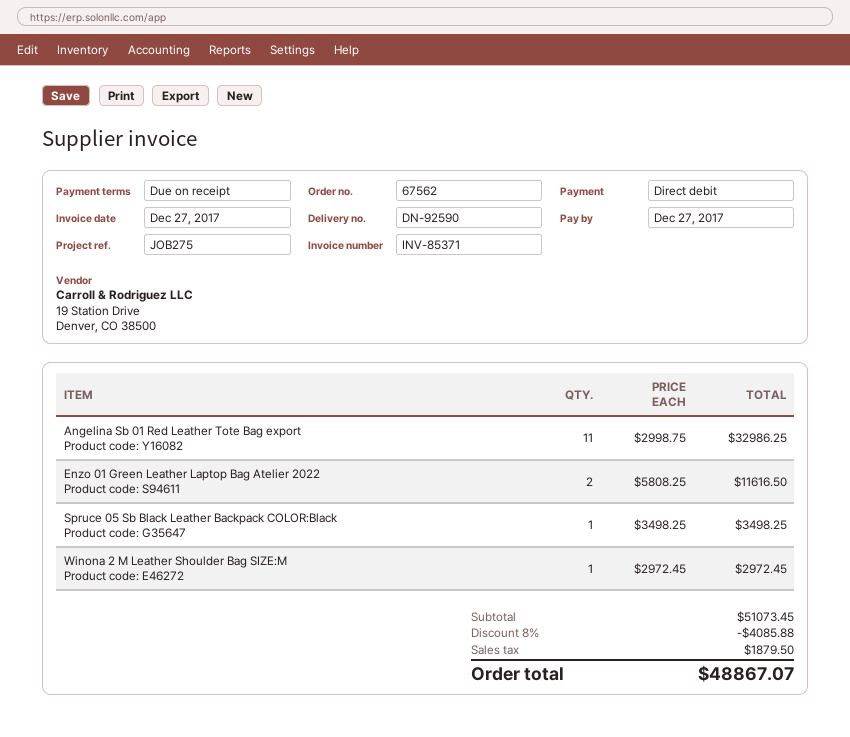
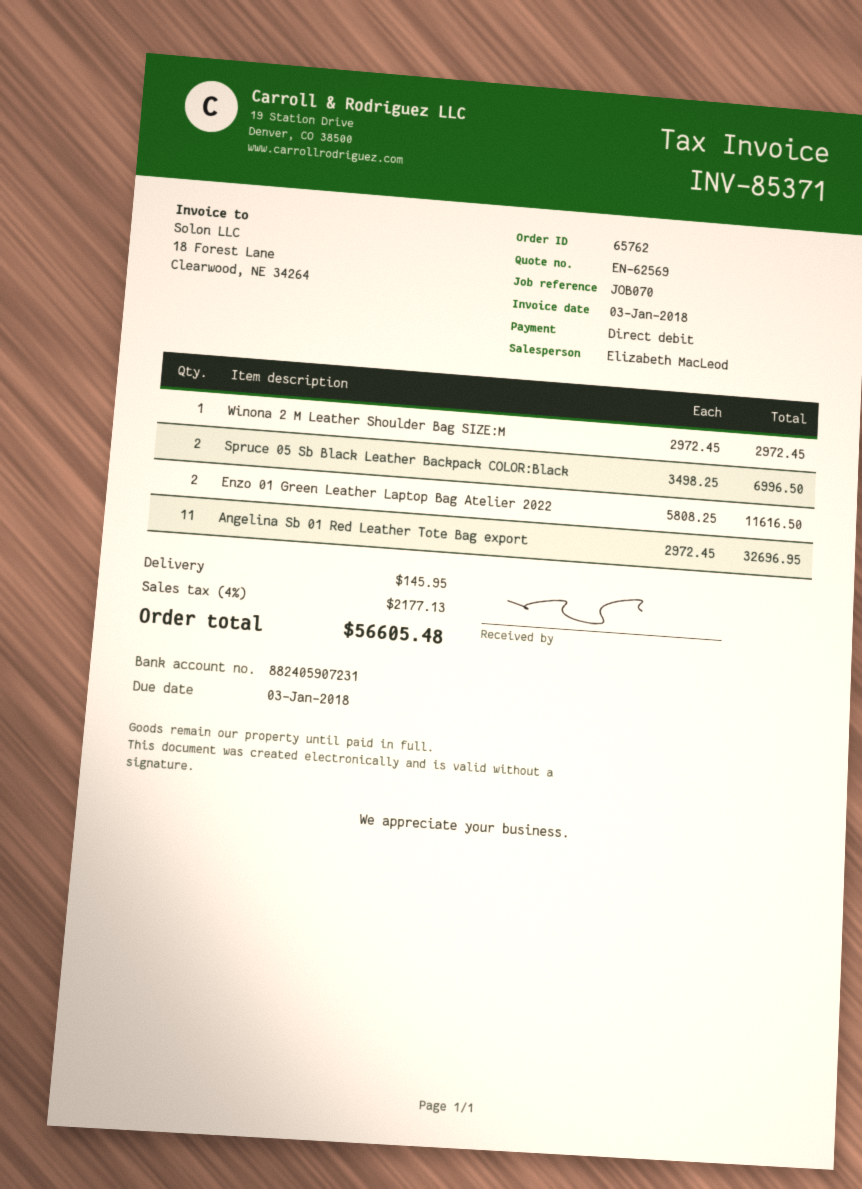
order number: 67562 -> 65762
invoice date: 2017-12-27 -> 2018-01-03
due date: 2017-12-27 -> 2018-01-03
reference: JOB275 -> JOB070
Angelina Sb 01 Red Leather Tote Bag export: 11 x 2998.75 = 32986.25 -> 11 x 2972.45 = 32696.95
Spruce 05 Sb Black Leather Backpack COLOR:Black: 1 x 3498.25 = 3498.25 -> 2 x 3498.25 = 6996.50
discount: 8% = 4085.88 -> none
shipping: none -> 145.95
tax: 1879.50 -> 2177.13
total: 48867.07 -> 56605.48

